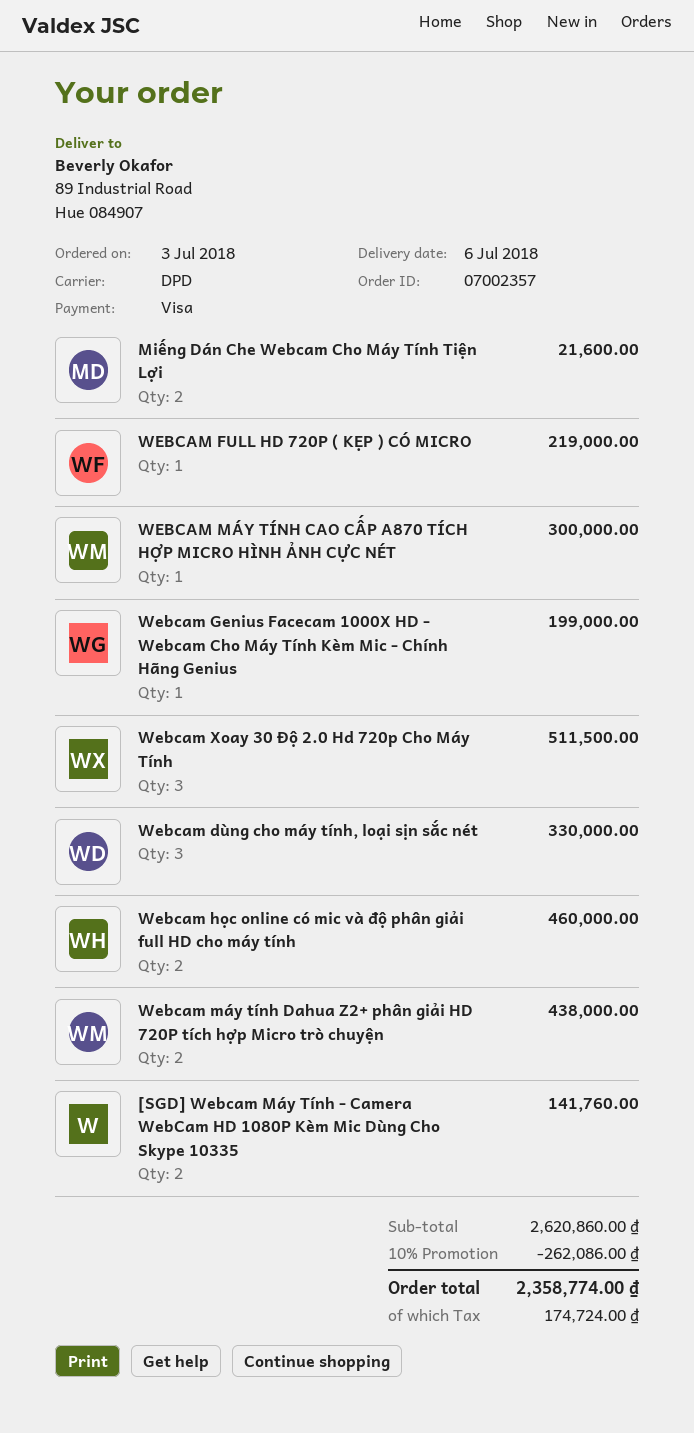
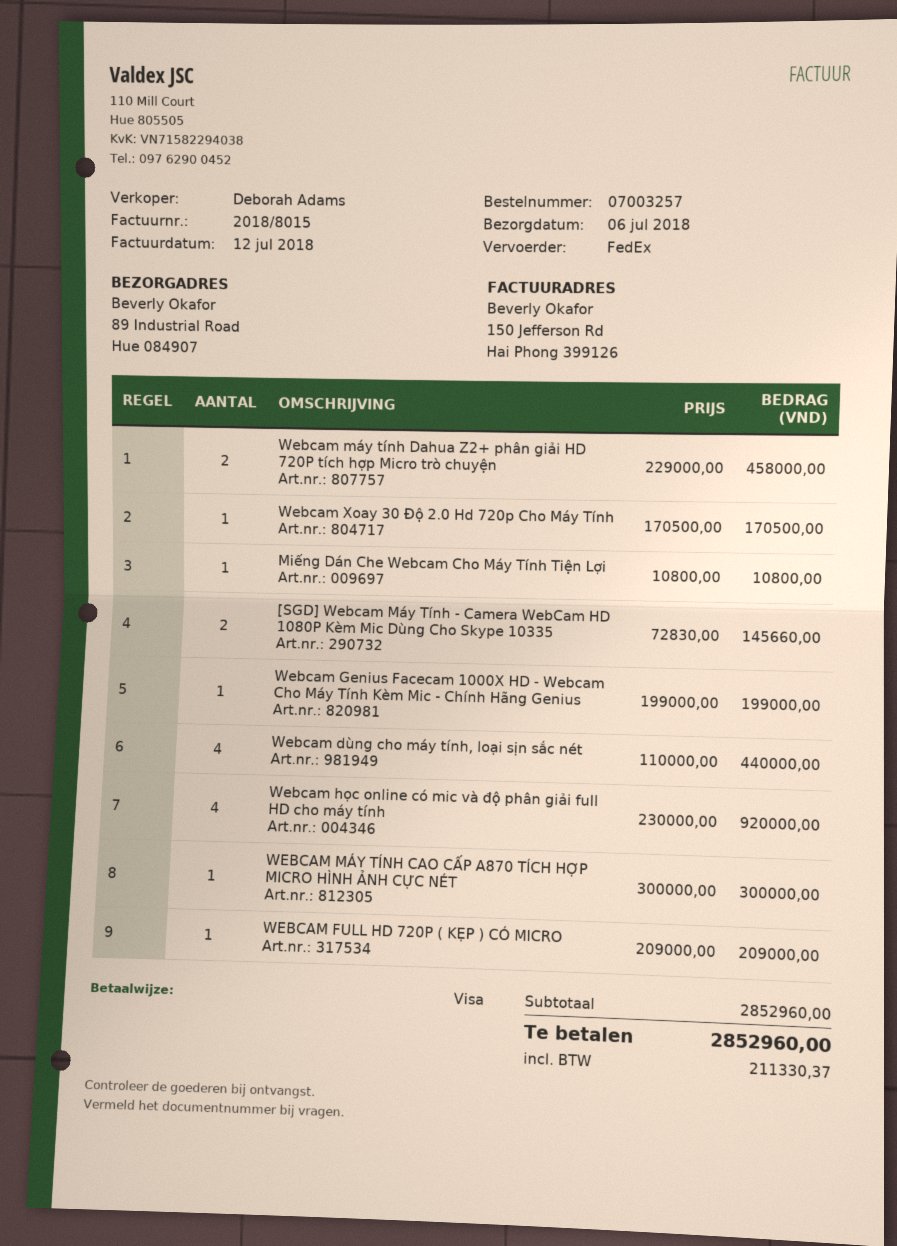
order number: 07002357 -> 07003257
shipping method: DPD -> FedEx
Miếng Dán Che Webcam Cho Máy Tính Tiện Lợi: 2 for 21600.00 -> 1 for 10800.00
WEBCAM FULL HD 720P ( KẸP ) CÓ MICRO: 1 for 219000.00 -> 1 for 209000.00
Webcam Xoay 30 Độ 2.0 Hd 720p Cho Máy Tính: 3 for 511500.00 -> 1 for 170500.00
Webcam dùng cho máy tính, loại sịn sắc nét: 3 for 330000.00 -> 4 for 440000.00
Webcam học online có mic và độ phân giải full HD cho máy tính: 2 for 460000.00 -> 4 for 920000.00
Webcam máy tính Dahua Z2+ phân giải HD 720P tích hợp Micro trò chuyện: 2 for 438000.00 -> 2 for 458000.00
[SGD] Webcam Máy Tính - Camera WebCam HD 1080P Kèm Mic Dùng Cho Skype 10335: 2 for 141760.00 -> 2 for 145660.00
subtotal: 2620860.00 -> 2852960.00
discount: 10% = 262086.00 -> none
tax: 174724.00 -> 211330.37
total: 2358774.00 -> 2852960.00

